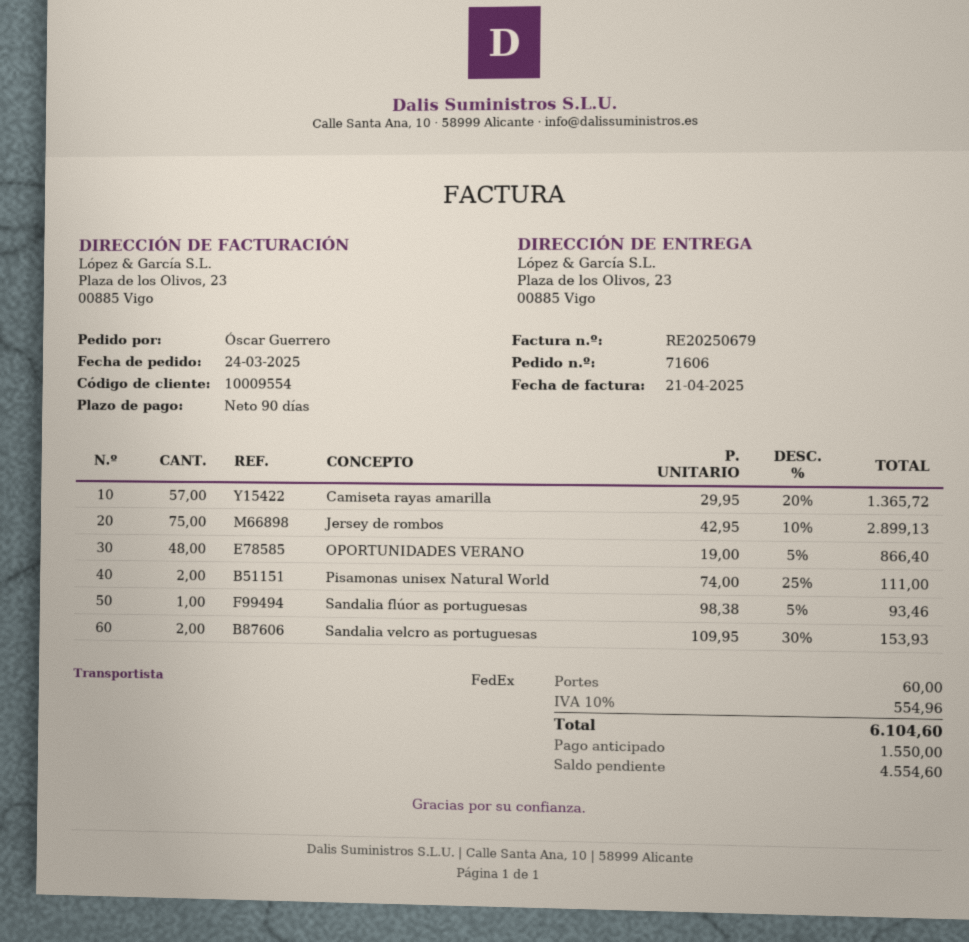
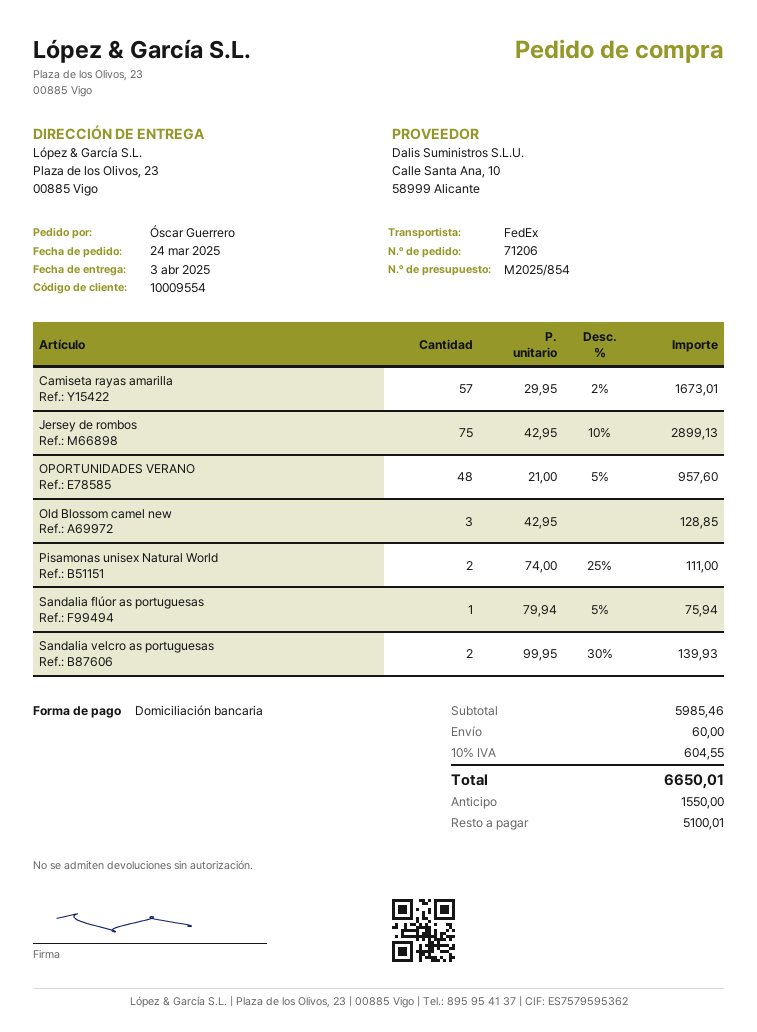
order number: 71606 -> 71206
Camiseta rayas amarilla: 57 x 29.95 - 20% = 1365.72 -> 57 x 29.95 - 2% = 1673.01
OPORTUNIDADES VERANO: 48 x 19.00 - 5% = 866.40 -> 48 x 21.00 - 5% = 957.60
Sandalia flúor as portuguesas: 1 x 98.38 - 5% = 93.46 -> 1 x 79.94 - 5% = 75.94
Sandalia velcro as portuguesas: 2 x 109.95 - 30% = 153.93 -> 2 x 99.95 - 30% = 139.93
Old Blossom camel new: none -> 3 x 42.95 = 128.85
tax: 10% = 554.96 -> 10% = 604.55
total: 6104.60 -> 6650.01
balance: 4554.60 -> 5100.01

